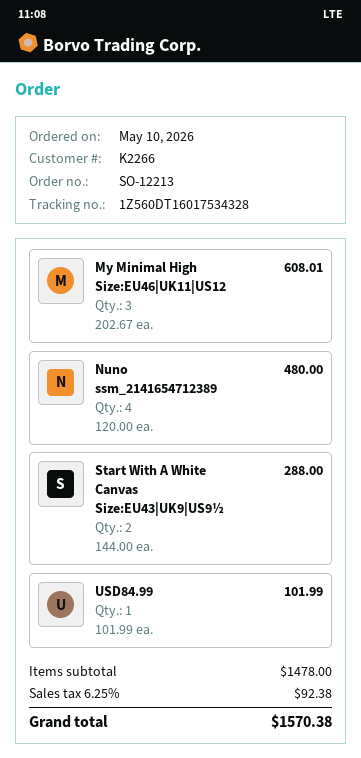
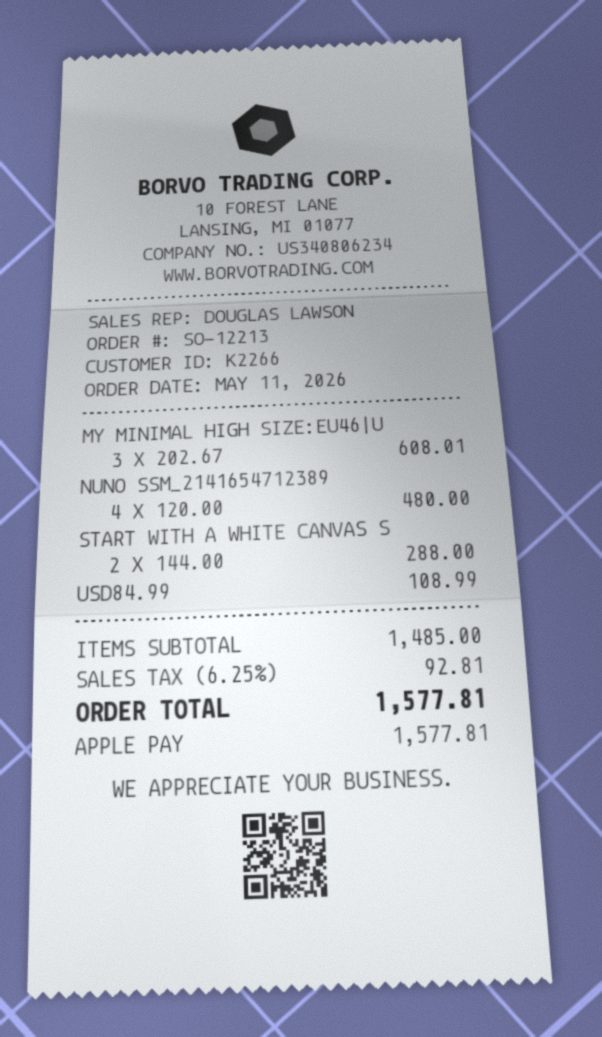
order date: 2026-05-10 -> 2026-05-11
USD84.99: 1 x 101.99 = 101.99 -> 1 x 108.99 = 108.99
subtotal: 1478.00 -> 1485.00
tax: 6.25% = 92.38 -> 6.25% = 92.81
total: 1570.38 -> 1577.81

